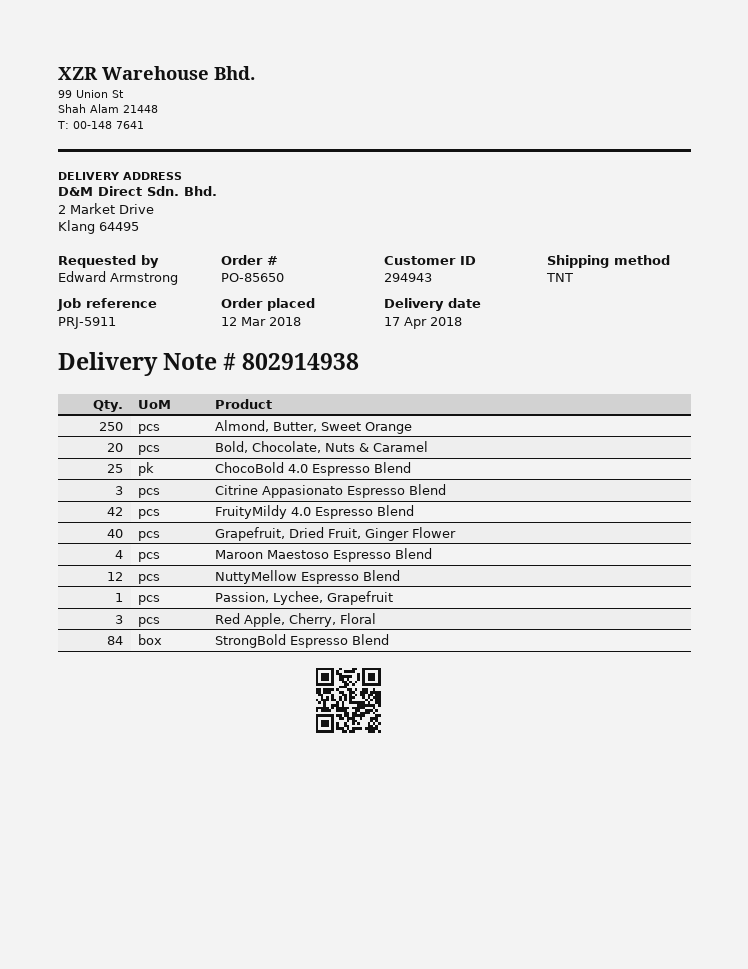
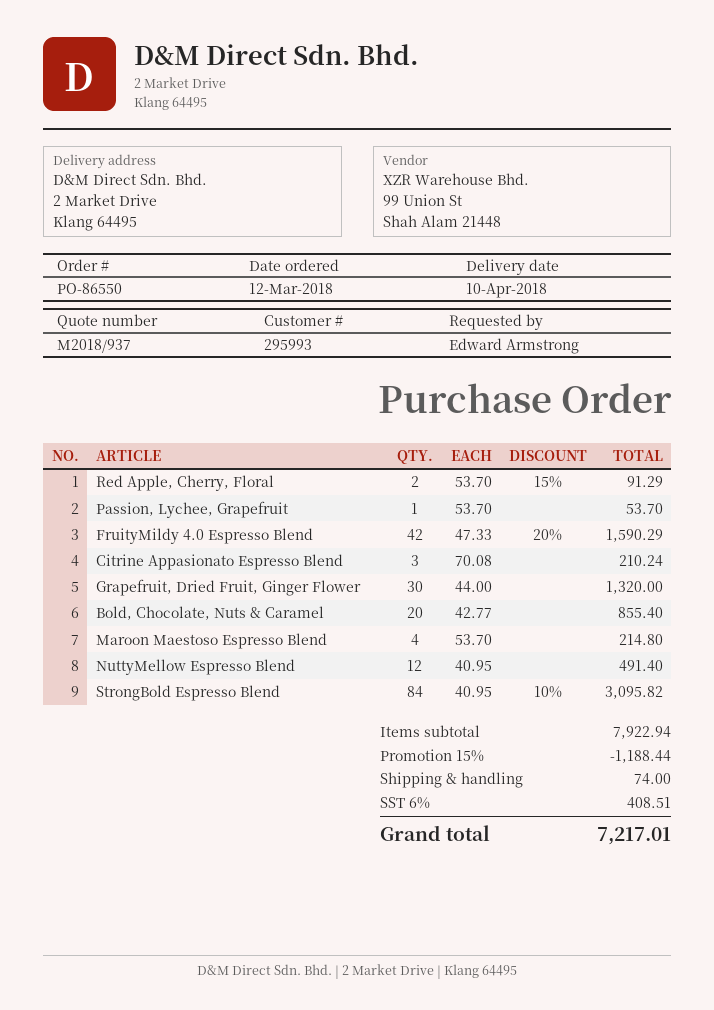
order number: PO-85650 -> PO-86550
delivery date: 2018-04-17 -> 2018-04-10
customer number: 294943 -> 295993
Almond, Butter, Sweet Orange: 250 -> none
ChocoBold 4.0 Espresso Blend: 25 -> none
Grapefruit, Dried Fruit, Ginger Flower: 40 -> 30
Red Apple, Cherry, Floral: 3 -> 2

